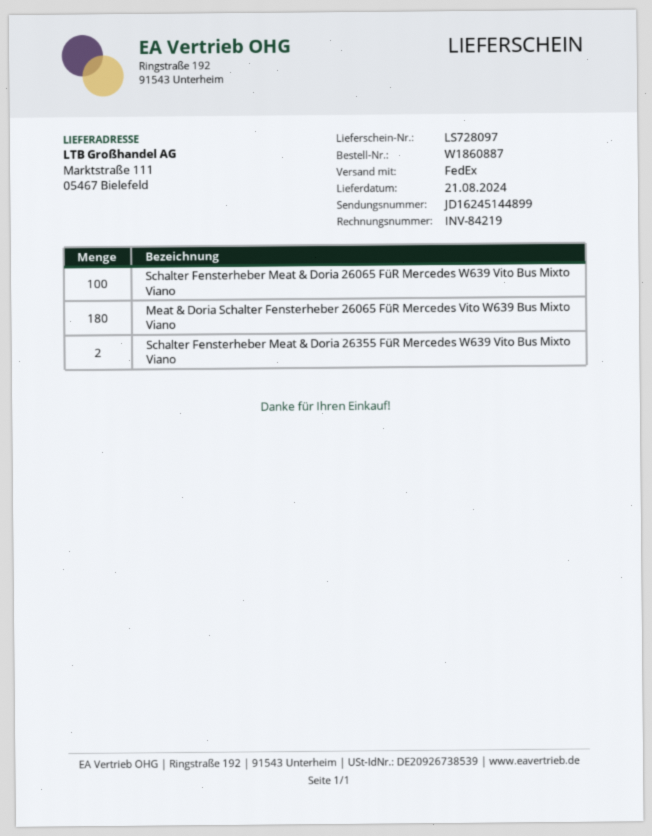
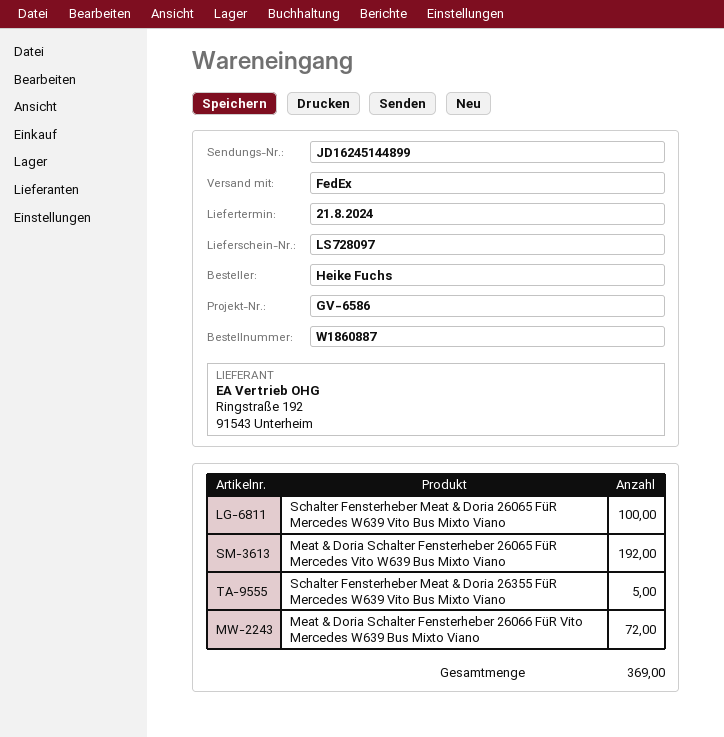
Meat & Doria Schalter Fensterheber 26065 FüR Mercedes Vito W639 Bus Mixto Viano: 180 -> 192
Schalter Fensterheber Meat & Doria 26355 FüR Mercedes W639 Vito Bus Mixto Viano: 2 -> 5
Meat & Doria Schalter Fensterheber 26066 FüR Vito Mercedes W639 Bus Mixto Viano: none -> 72

